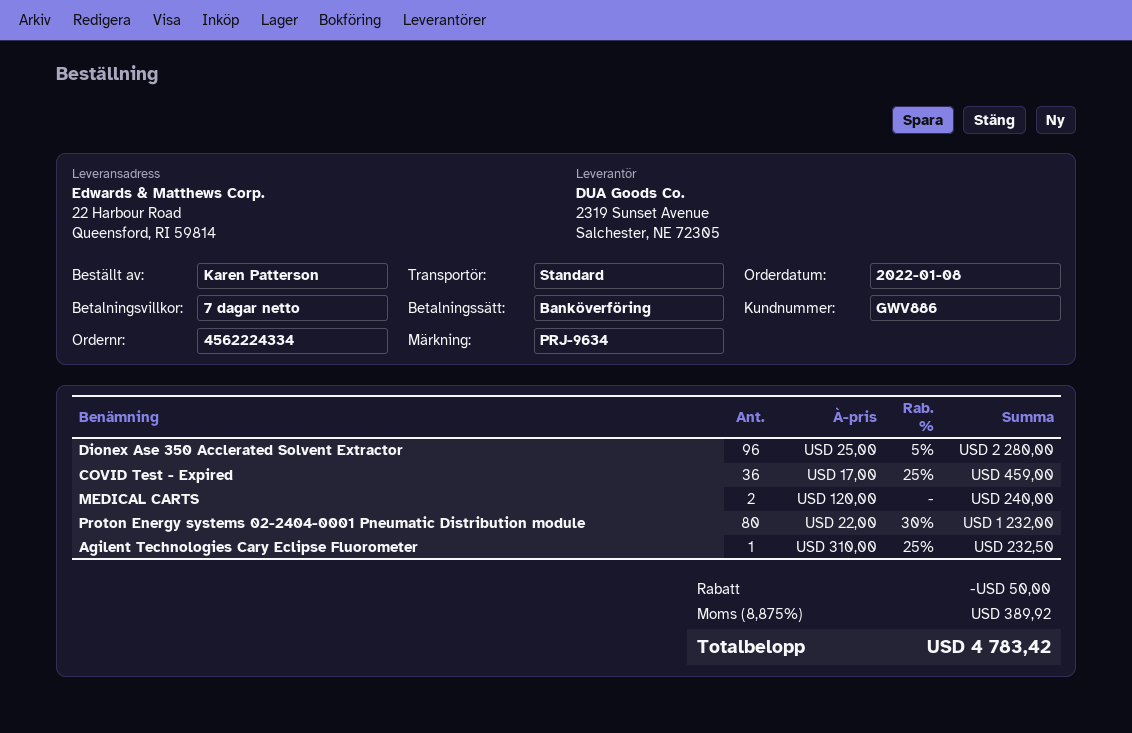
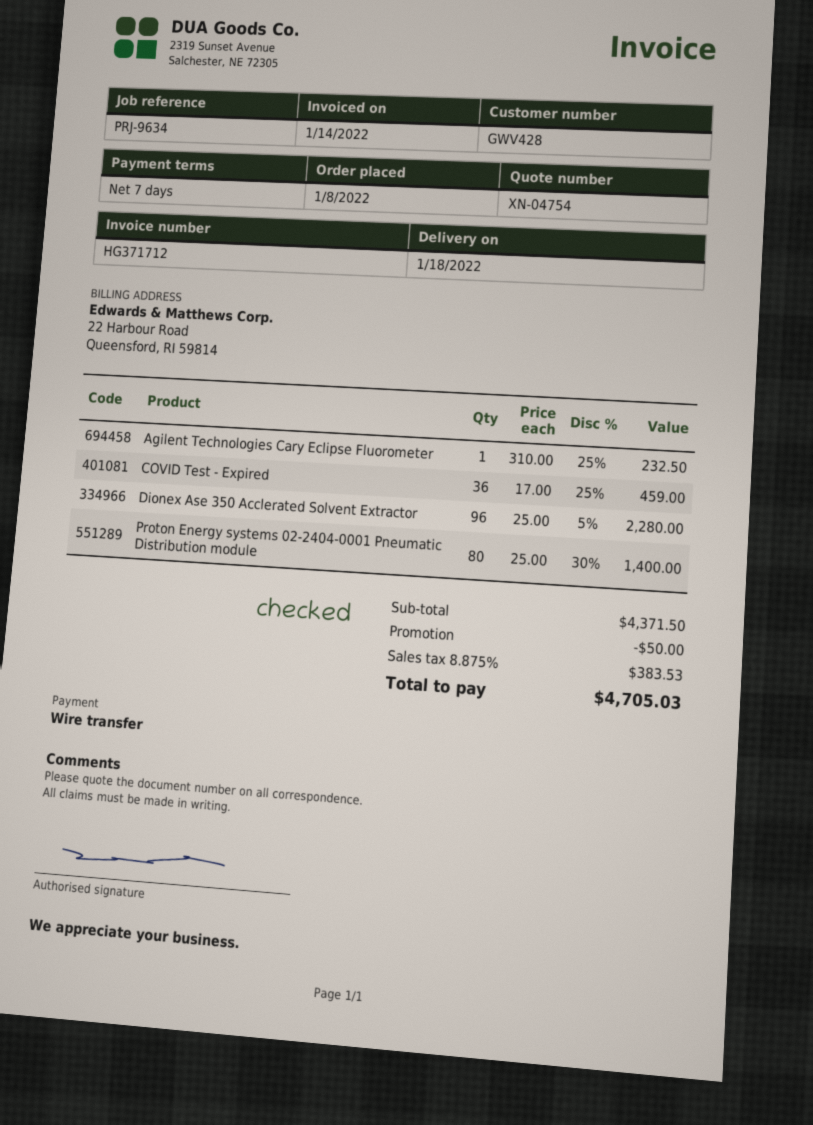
customer number: GWV886 -> GWV428
MEDICAL CARTS: 2 x 120.00 = 240.00 -> none
Proton Energy systems 02-2404-0001 Pneumatic Distribution module: 80 x 22.00 - 30% = 1232.00 -> 80 x 25.00 - 30% = 1400.00
tax: 8.875% = 389.92 -> 8.875% = 383.53
total: 4783.42 -> 4705.03

